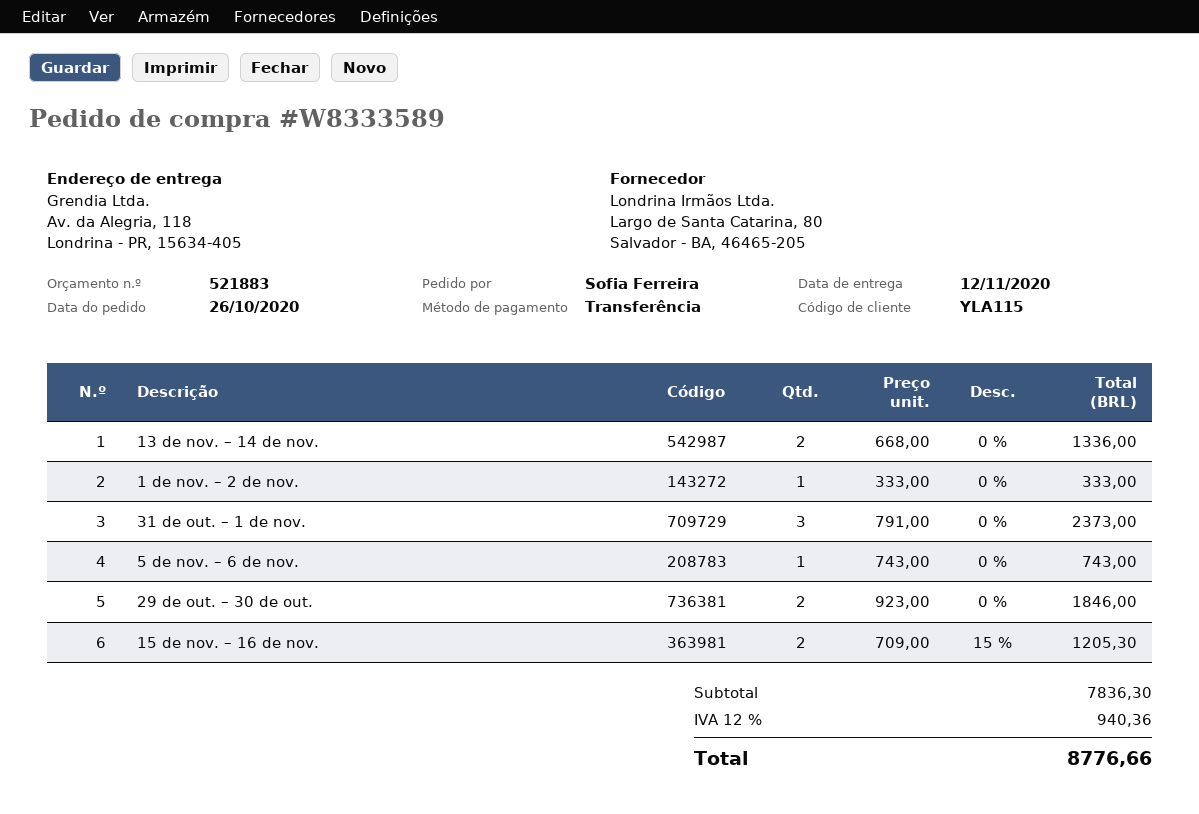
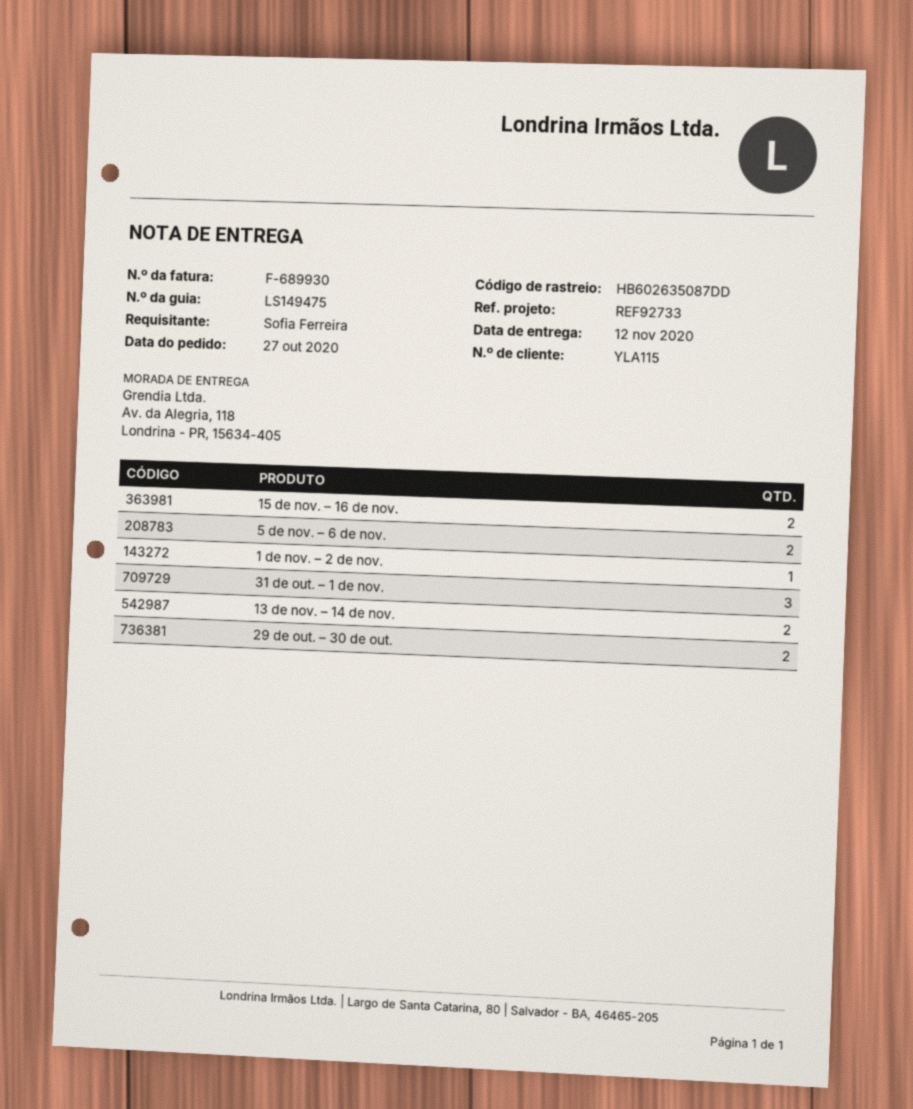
order date: 2020-10-26 -> 2020-10-27
5 de nov. – 6 de nov.: 1 -> 2

